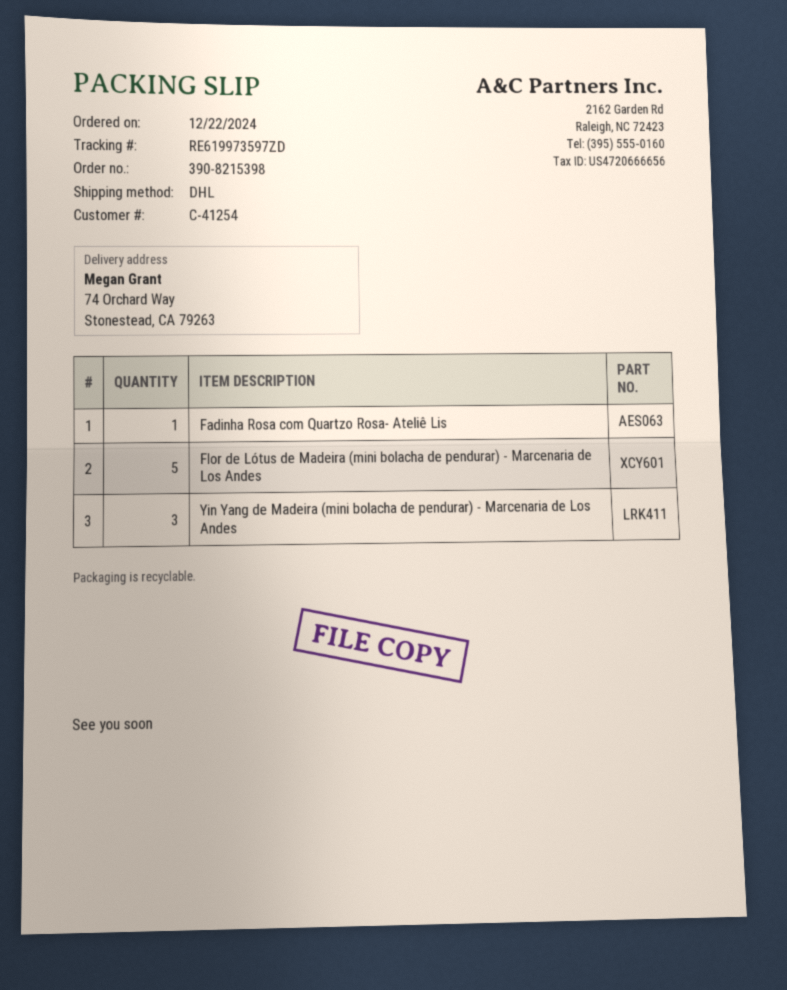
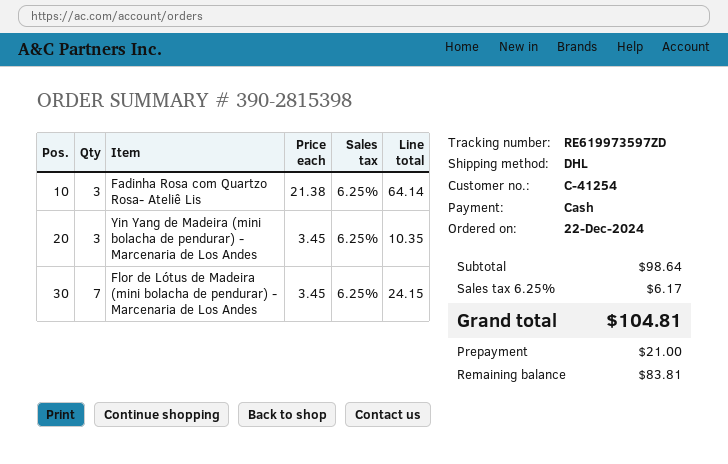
order number: 390-8215398 -> 390-2815398
Fadinha Rosa com Quartzo Rosa- Ateliê Lis: 1 -> 3
Flor de Lótus de Madeira (mini bolacha de pendurar) - Marcenaria de Los Andes: 5 -> 7

